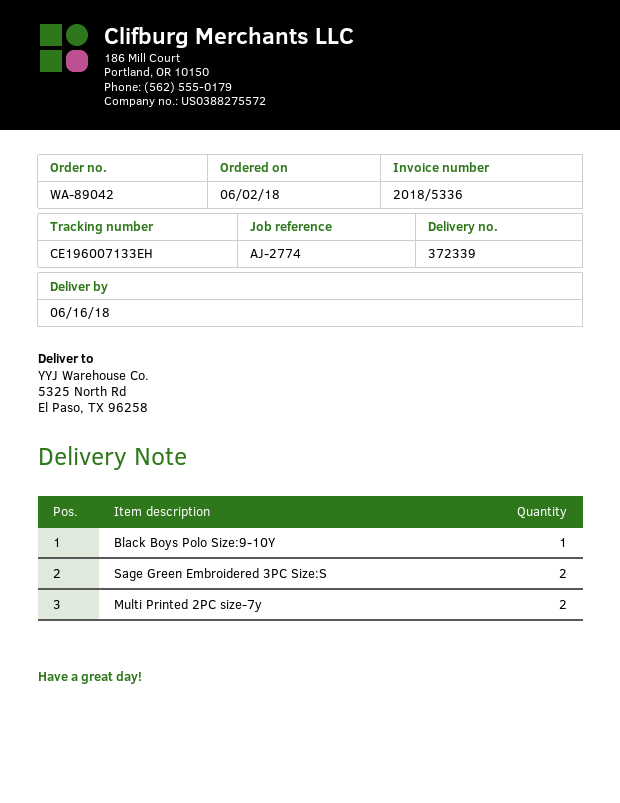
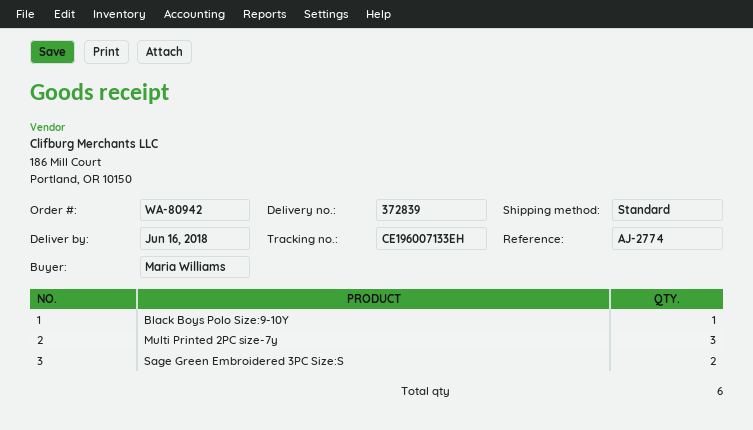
order number: WA-89042 -> WA-80942
delivery note number: 372339 -> 372839
Multi Printed 2PC size-7y: 2 -> 3

